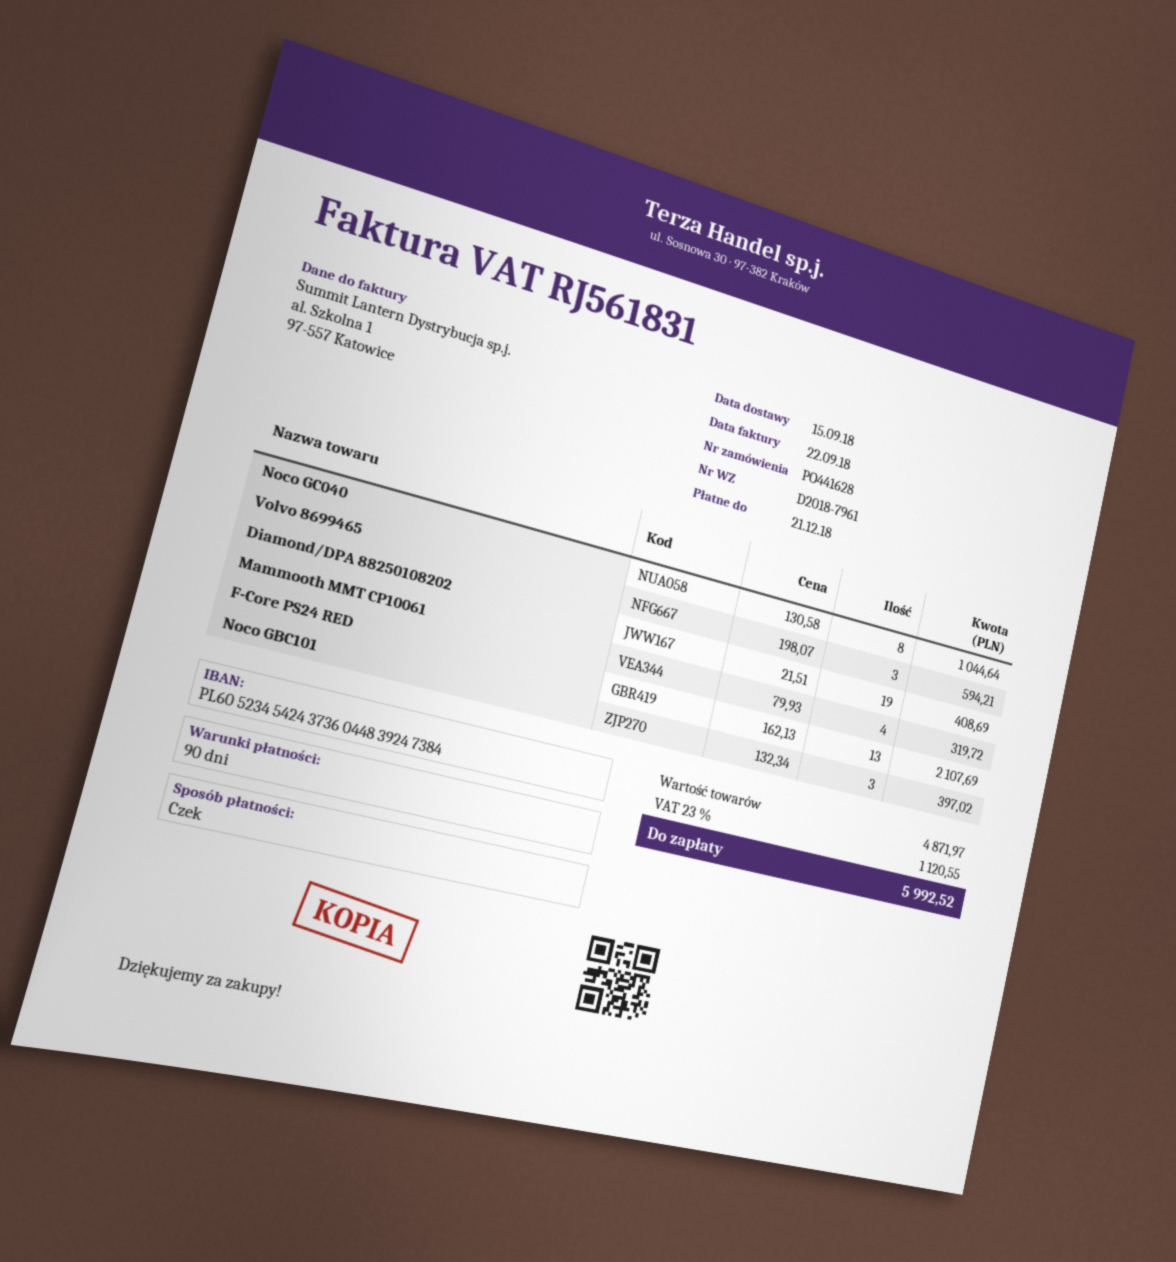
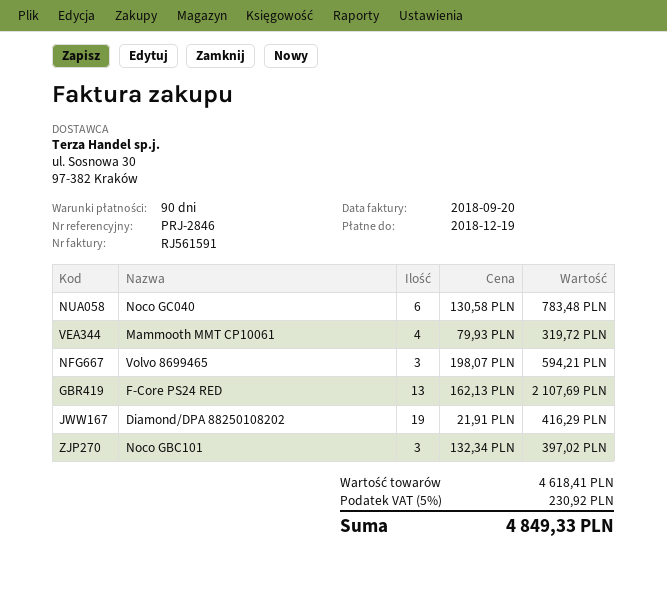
invoice number: RJ561831 -> RJ561591
invoice date: 2018-09-22 -> 2018-09-20
due date: 2018-12-21 -> 2018-12-19
Noco GC040: 8 x 130.58 = 1044.64 -> 6 x 130.58 = 783.48
Diamond/DPA 88250108202: 19 x 21.51 = 408.69 -> 19 x 21.91 = 416.29
subtotal: 4871.97 -> 4618.41
tax: 23% = 1120.55 -> 5% = 230.92
total: 5992.52 -> 4849.33

